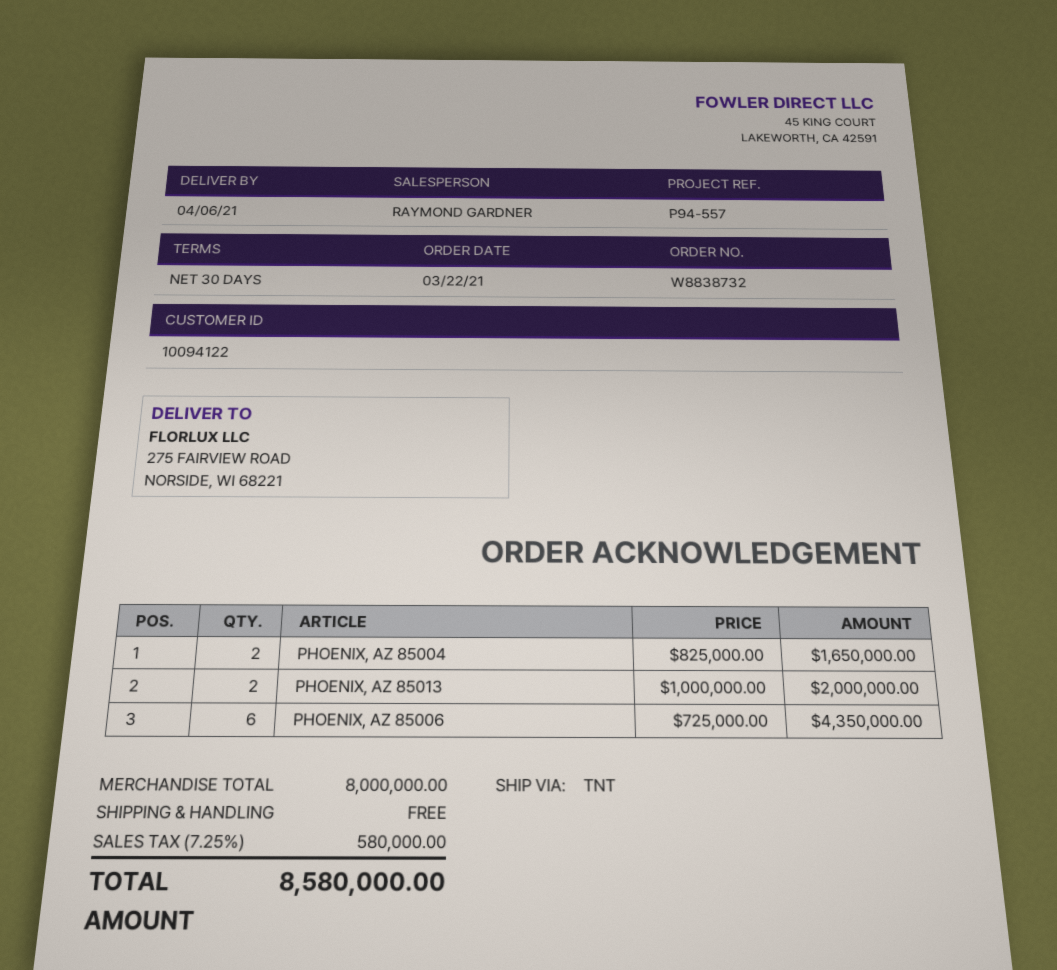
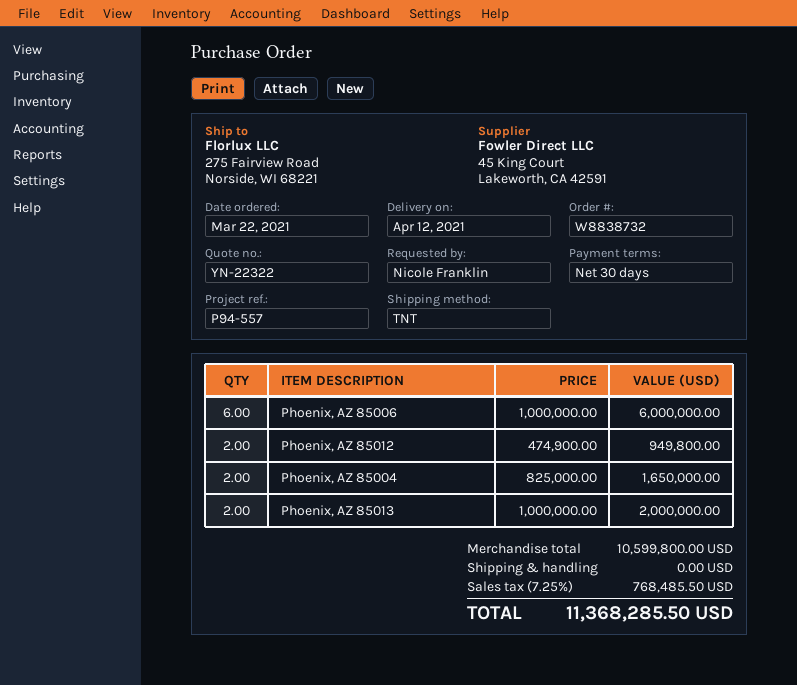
delivery date: 2021-04-06 -> 2021-04-12
PHOENIX, AZ 85006: 6 x 725000.00 = 4350000.00 -> 6 x 1000000.00 = 6000000.00
Phoenix, AZ 85012: none -> 2 x 474900.00 = 949800.00
subtotal: 8000000.00 -> 10599800.00
tax: 7.25% = 580000.00 -> 7.25% = 768485.50
total: 8580000.00 -> 11368285.50

